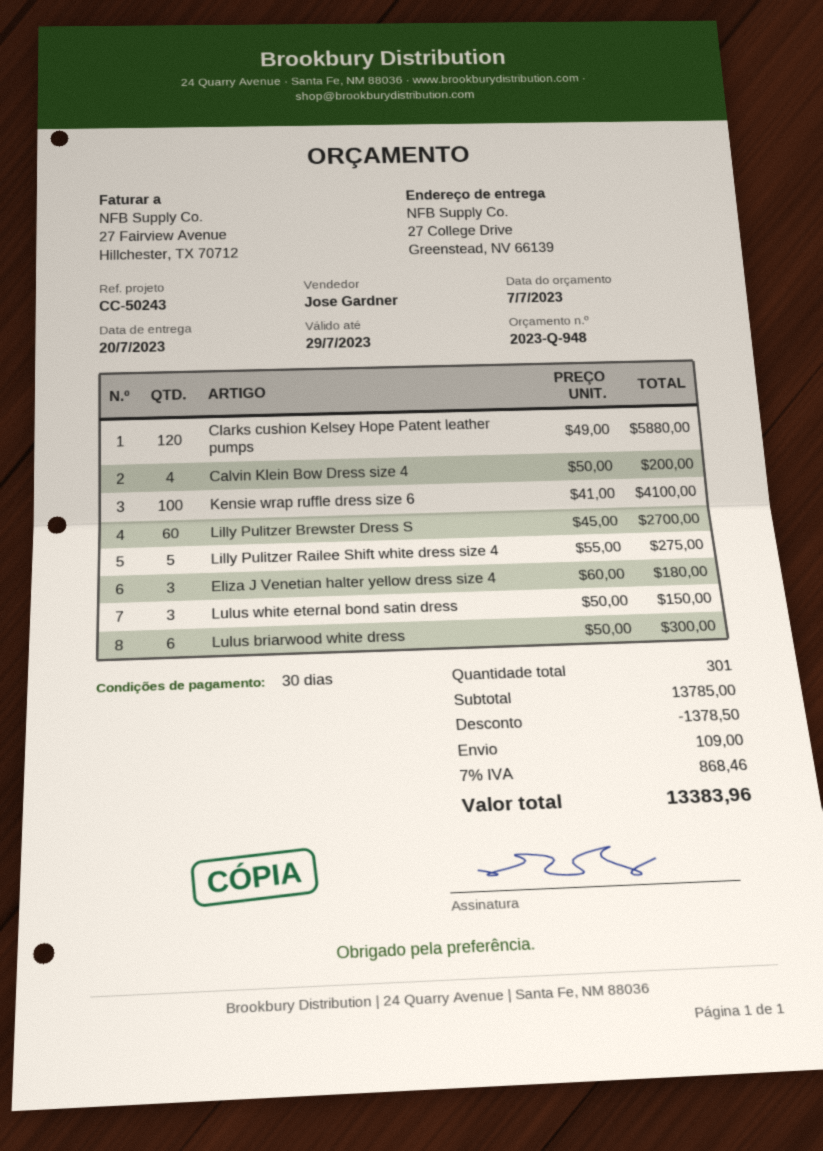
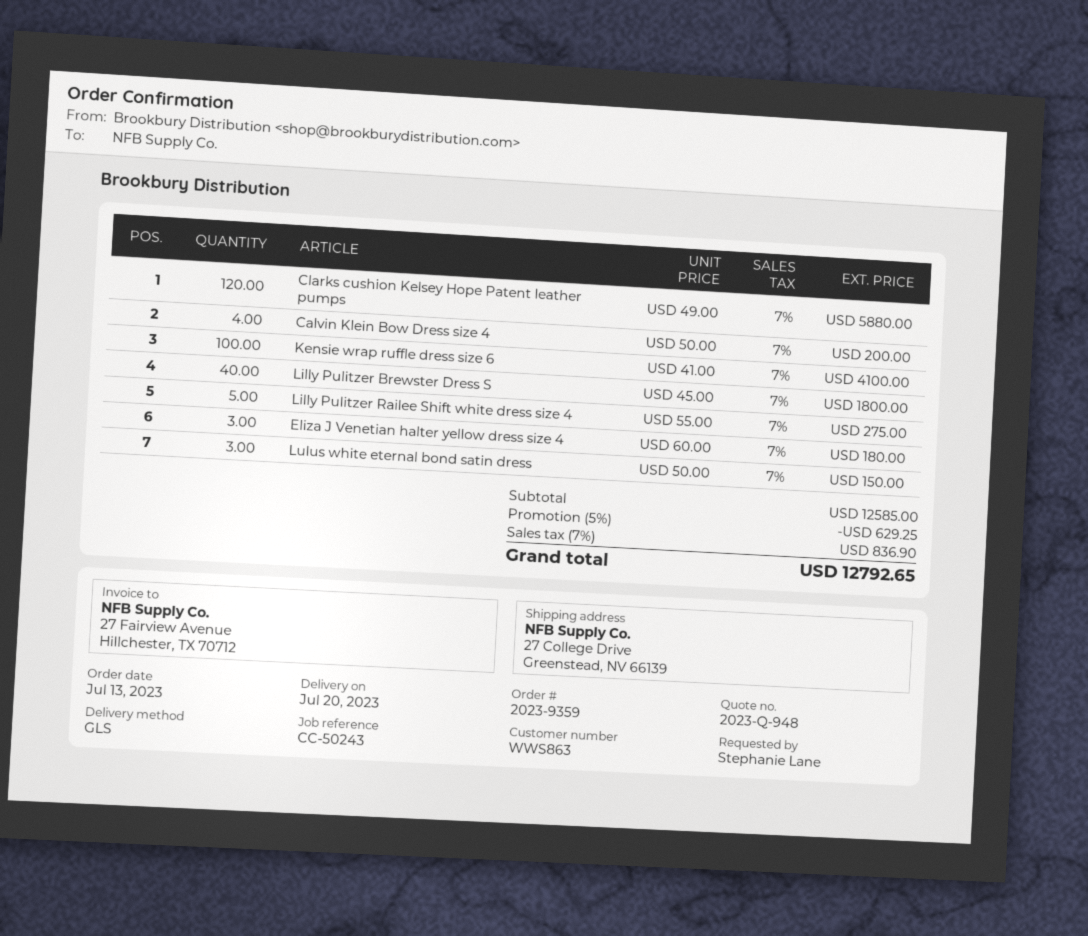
Lilly Pulitzer Brewster Dress S: 60 x 45.00 = 2700.00 -> 40 x 45.00 = 1800.00
Lulus briarwood white dress: 6 x 50.00 = 300.00 -> none
subtotal: 13785.00 -> 12585.00
discount: 1378.50 -> 629.25
shipping: 109.00 -> none
tax: 7% = 868.46 -> 7% = 836.90
total: 13383.96 -> 12792.65

